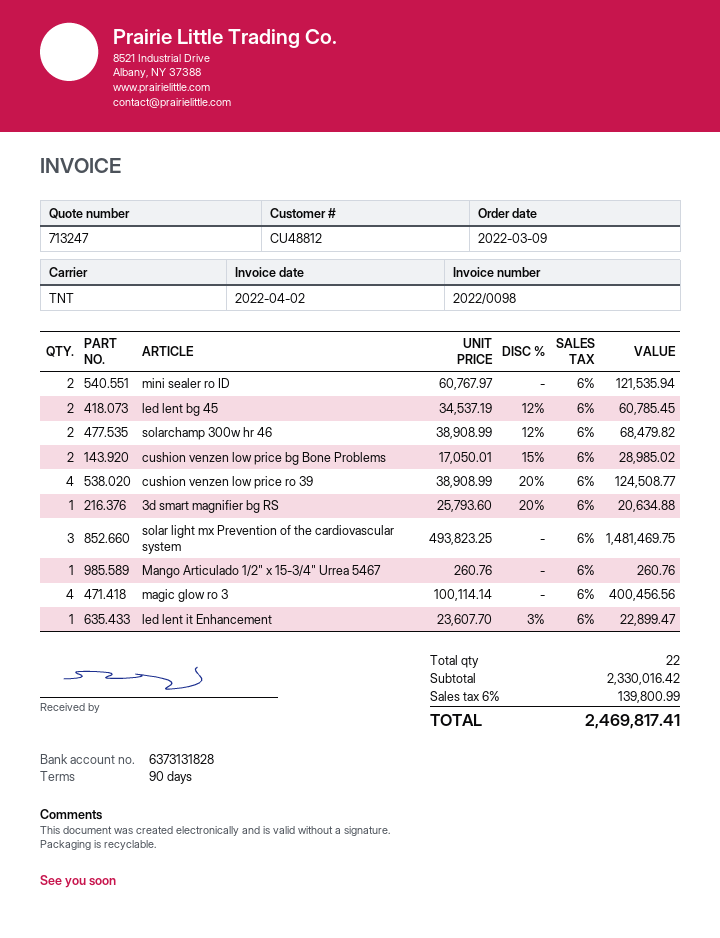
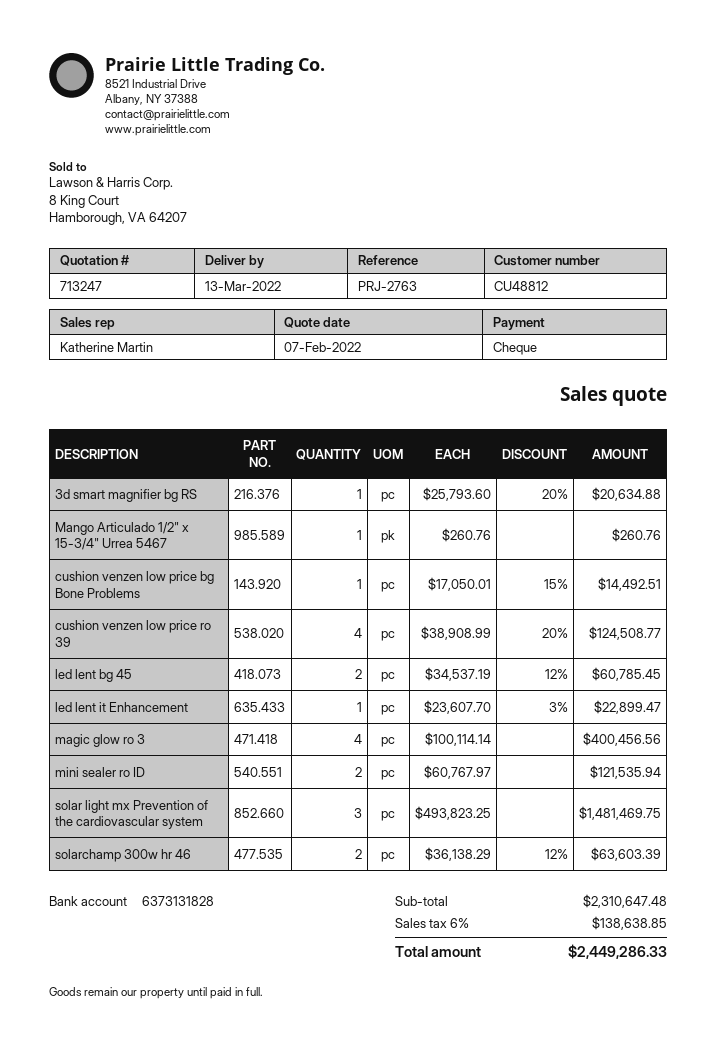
solarchamp 300w hr 46: 2 x 38908.99 - 12% = 68479.82 -> 2 x 36138.29 - 12% = 63603.39
cushion venzen low price bg Bone Problems: 2 x 17050.01 - 15% = 28985.02 -> 1 x 17050.01 - 15% = 14492.51
subtotal: 2330016.42 -> 2310647.48
tax: 6% = 139800.99 -> 6% = 138638.85
total: 2469817.41 -> 2449286.33

